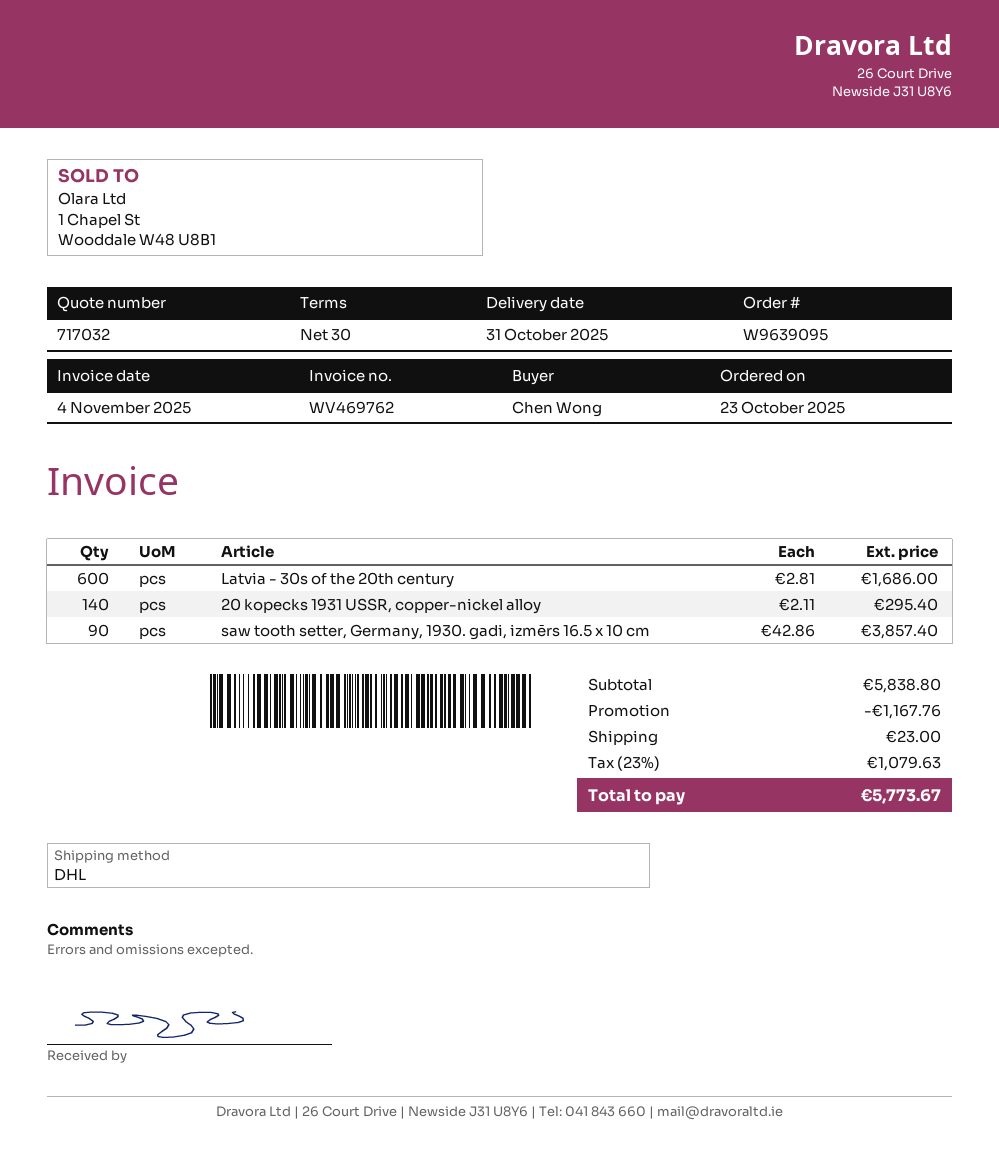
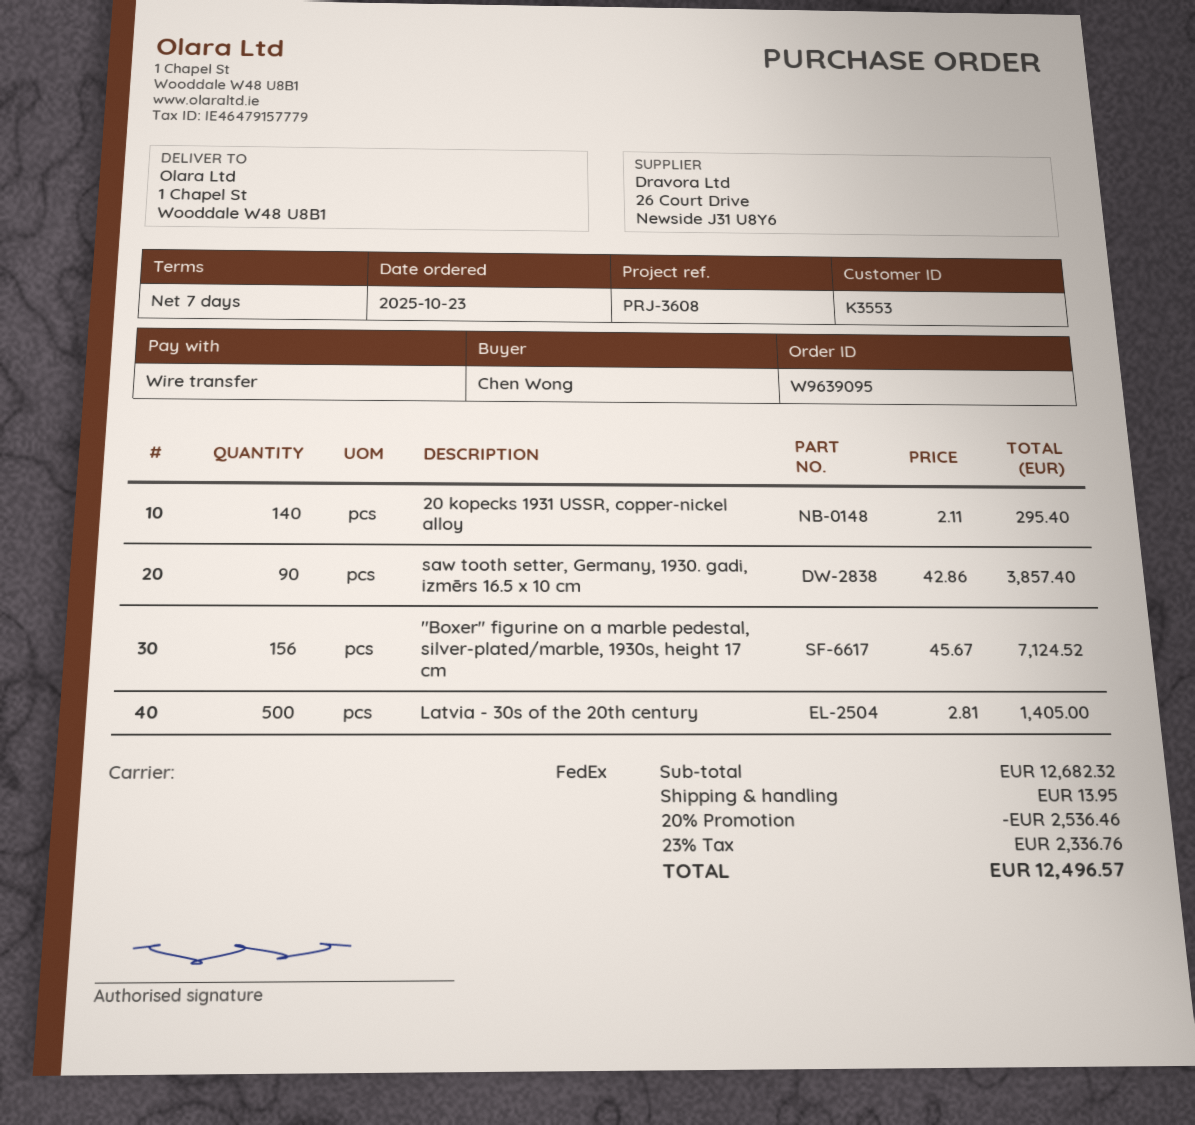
payment terms: 30 days -> 7 days
shipping method: DHL -> FedEx
Latvia - 30s of the 20th century: 600 x 2.81 = 1686.00 -> 500 x 2.81 = 1405.00
"Boxer" figurine on a marble pedestal, silver-plated/marble, 1930s, height 17 cm: none -> 156 x 45.67 = 7124.52
subtotal: 5838.80 -> 12682.32
discount: 1167.76 -> 2536.46
shipping: 23.00 -> 13.95
tax: 23% = 1079.63 -> 23% = 2336.76
total: 5773.67 -> 12496.57

